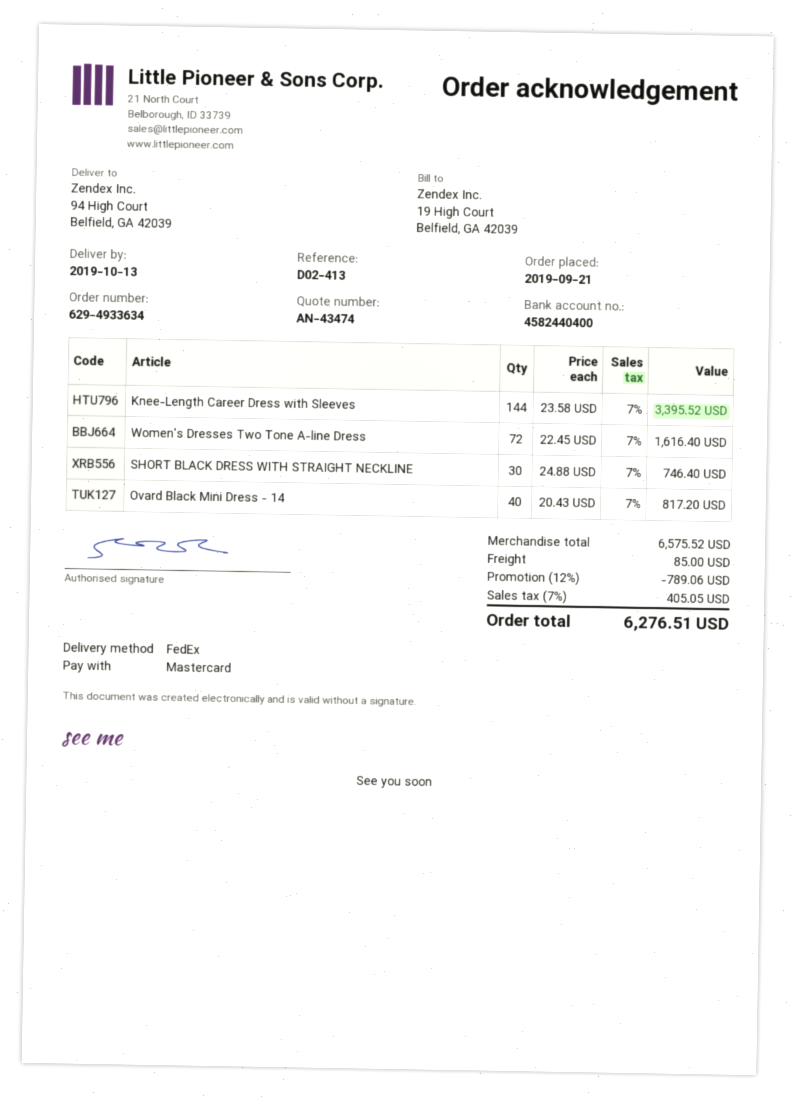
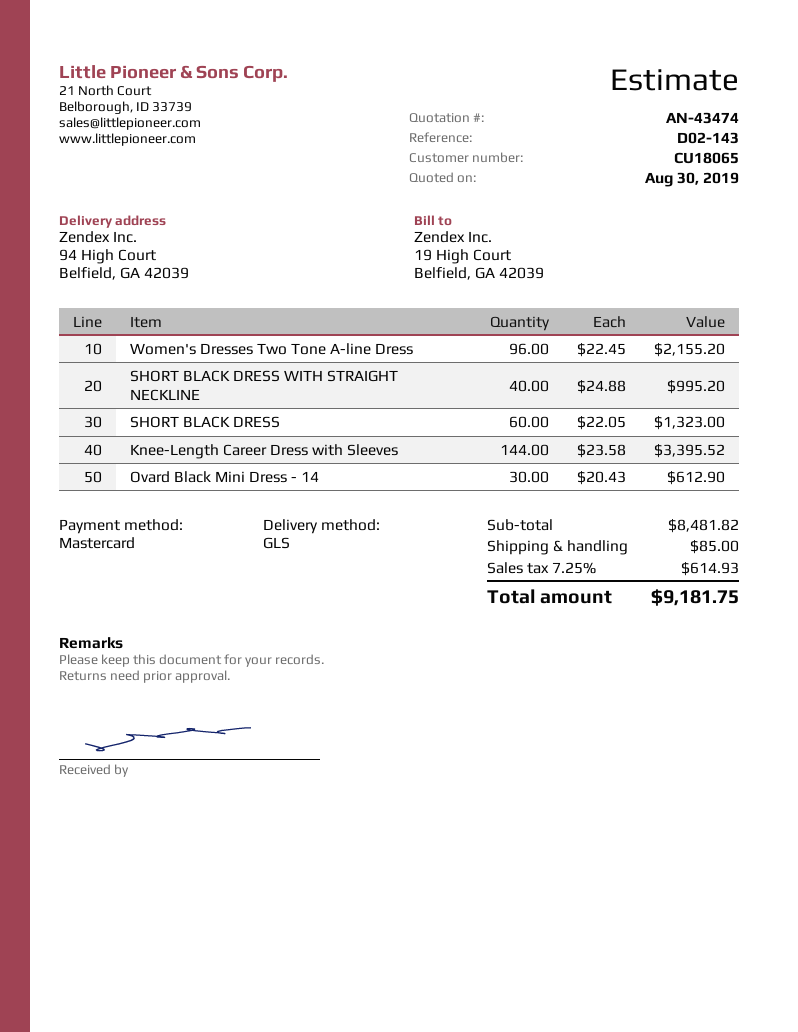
reference: D02-413 -> D02-143
shipping method: FedEx -> GLS
Women's Dresses Two Tone A-line Dress: 72 x 22.45 = 1616.40 -> 96 x 22.45 = 2155.20
SHORT BLACK DRESS WITH STRAIGHT NECKLINE: 30 x 24.88 = 746.40 -> 40 x 24.88 = 995.20
Ovard Black Mini Dress - 14: 40 x 20.43 = 817.20 -> 30 x 20.43 = 612.90
SHORT BLACK DRESS: none -> 60 x 22.05 = 1323.00
subtotal: 6575.52 -> 8481.82
discount: 12% = 789.06 -> none
tax: 7% = 405.05 -> 7.25% = 614.93
total: 6276.51 -> 9181.75

